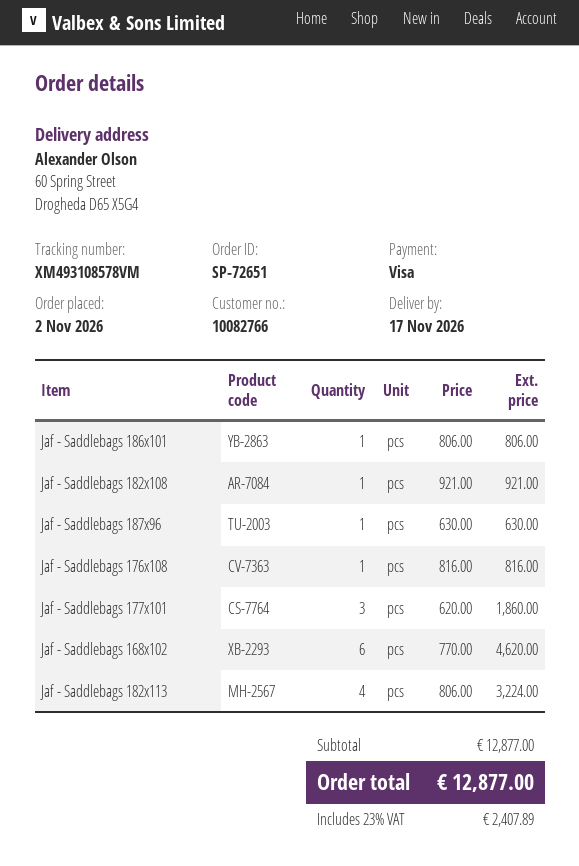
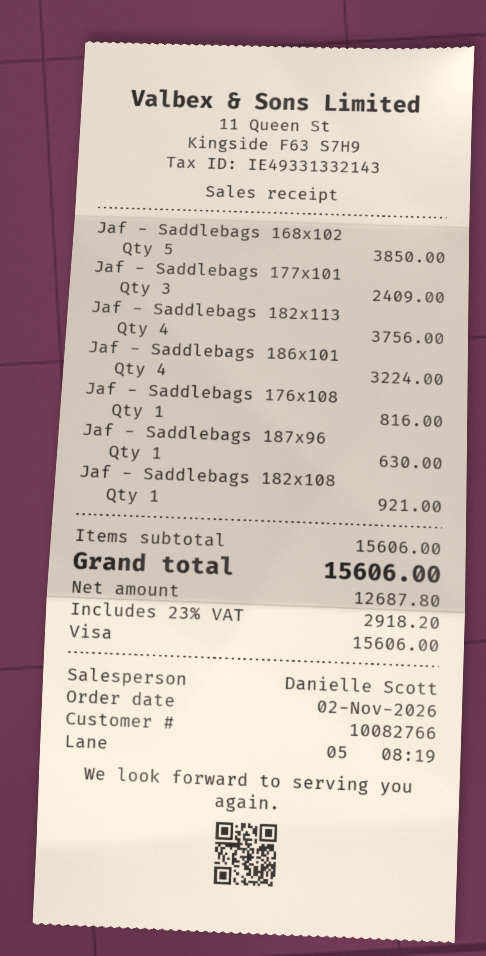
Jaf - Saddlebags 186x101: 1 for 806.00 -> 4 for 3224.00
Jaf - Saddlebags 177x101: 3 for 1860.00 -> 3 for 2409.00
Jaf - Saddlebags 168x102: 6 for 4620.00 -> 5 for 3850.00
Jaf - Saddlebags 182x113: 4 for 3224.00 -> 4 for 3756.00
subtotal: 12877.00 -> 15606.00
tax: 23% = 2407.89 -> 23% = 2918.20
total: 12877.00 -> 15606.00

